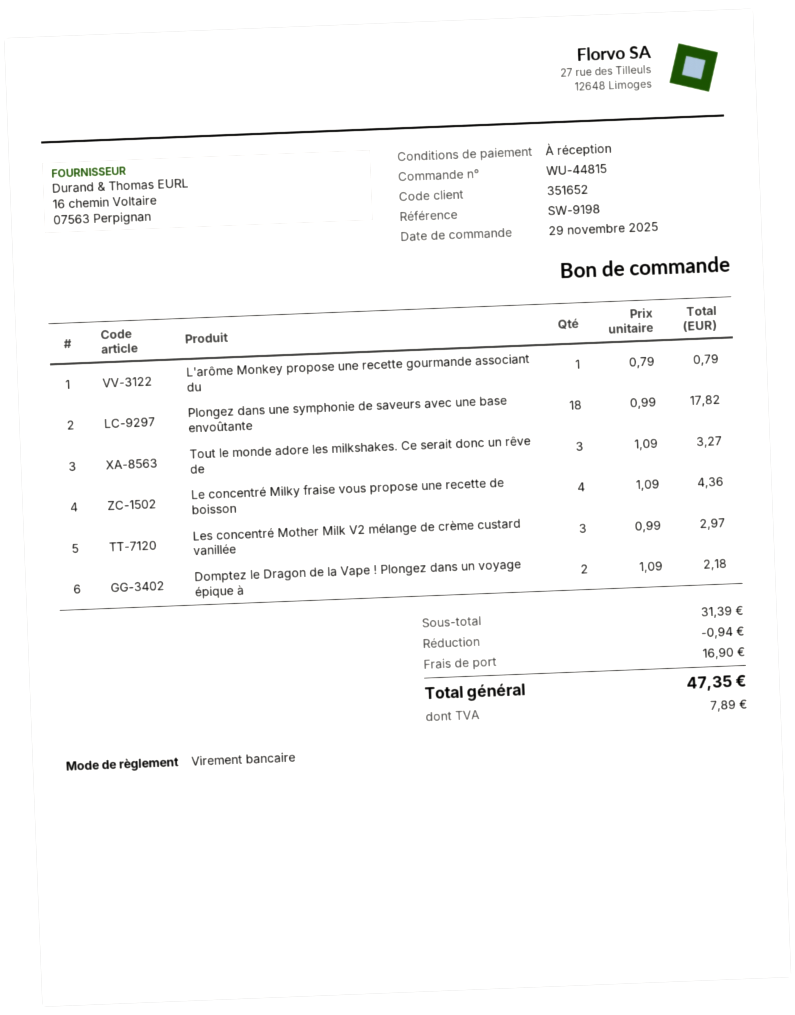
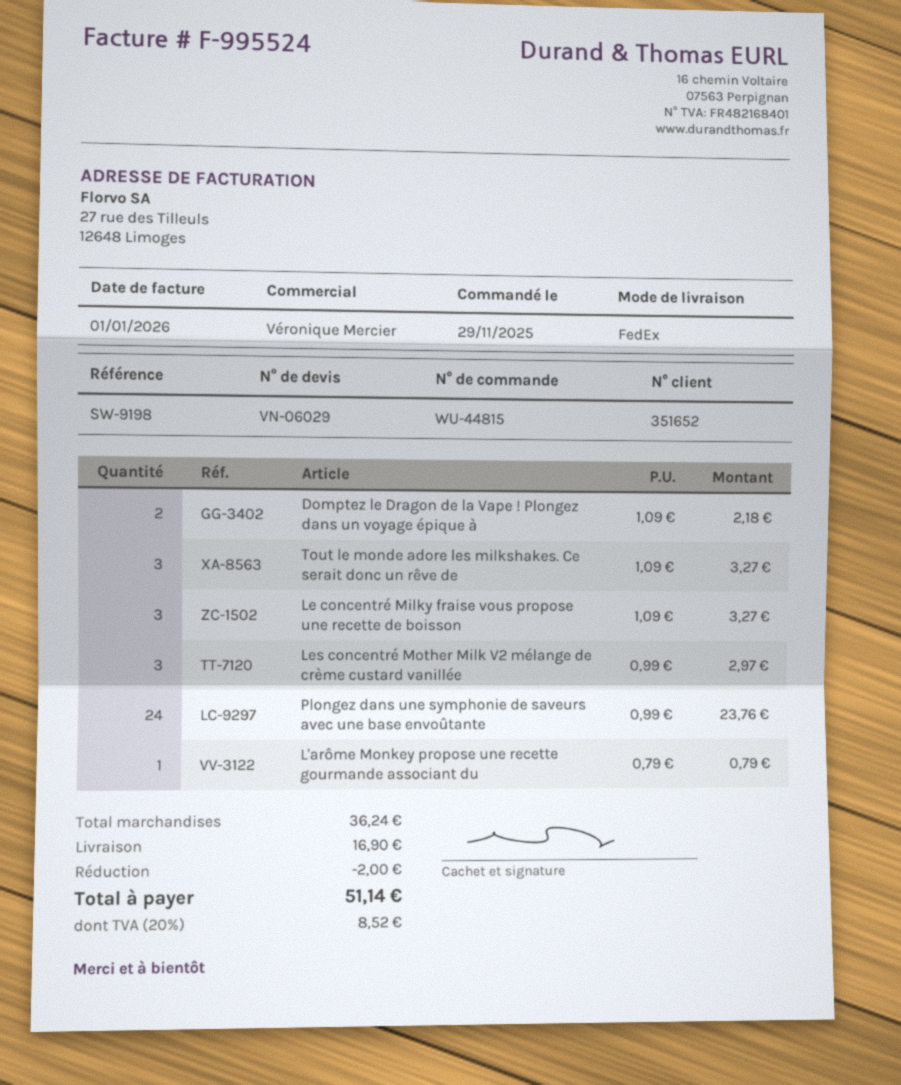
Plongez dans une symphonie de saveurs avec une base envoûtante: 18 x 0.99 = 17.82 -> 24 x 0.99 = 23.76
Le concentré Milky fraise vous propose une recette de boisson: 4 x 1.09 = 4.36 -> 3 x 1.09 = 3.27
subtotal: 31.39 -> 36.24
discount: 0.94 -> 2.00
tax: 7.89 -> 8.52
total: 47.35 -> 51.14

